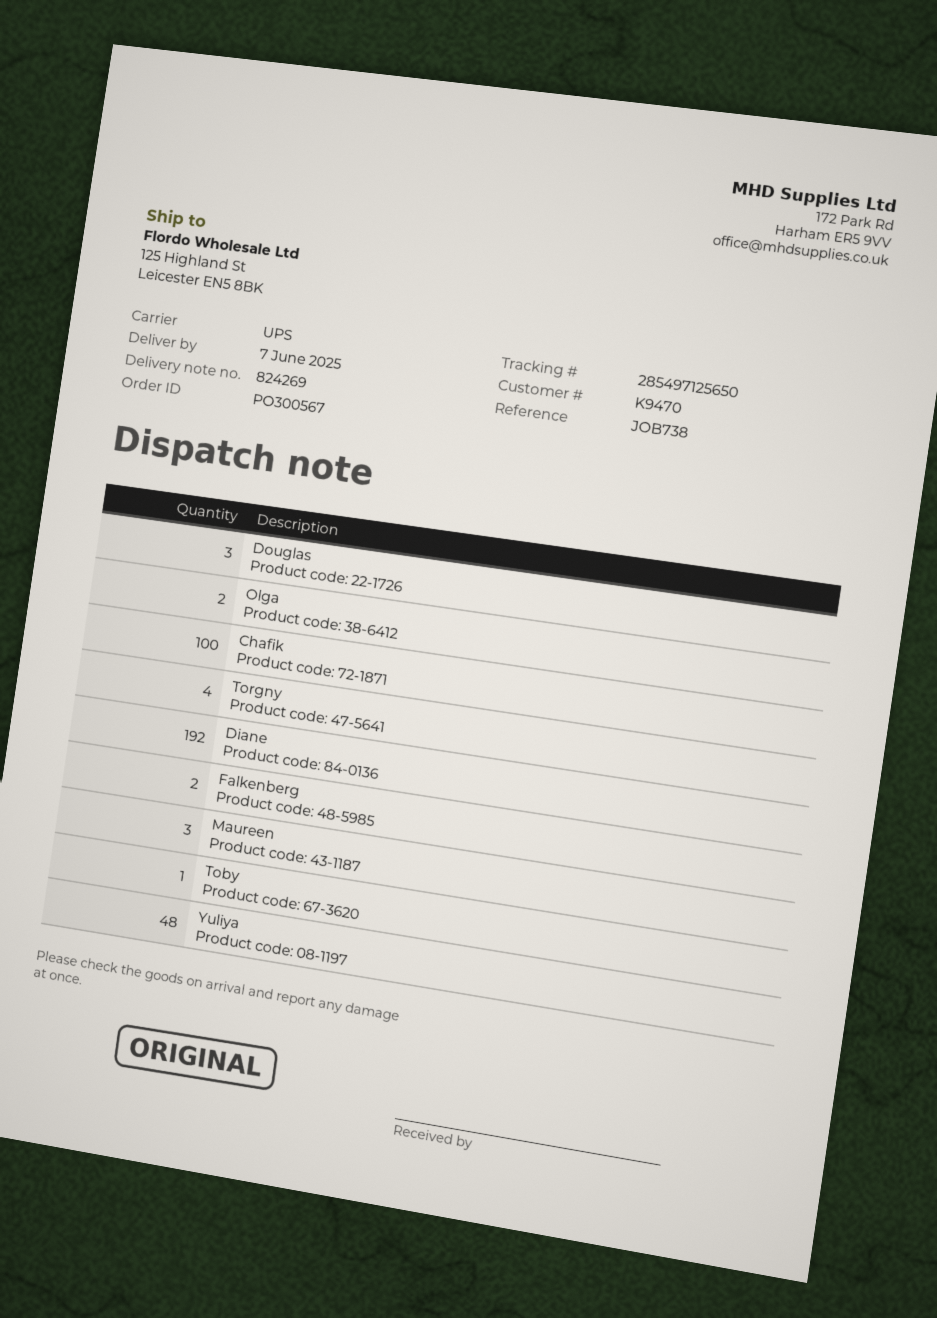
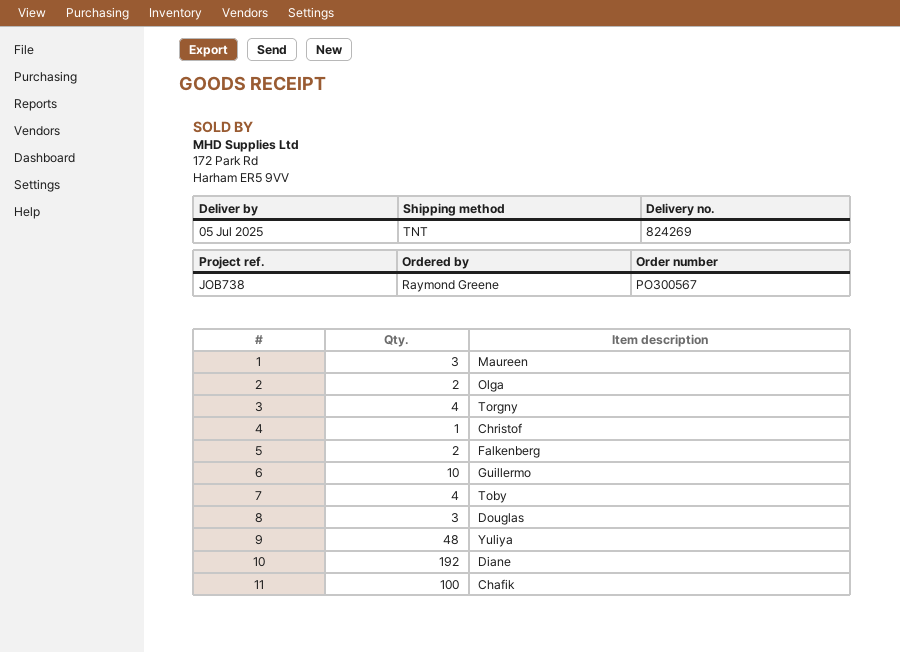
delivery date: 2025-06-07 -> 2025-07-05
shipping method: UPS -> TNT
Toby: 1 -> 4
Christof: none -> 1
Guillermo: none -> 10

